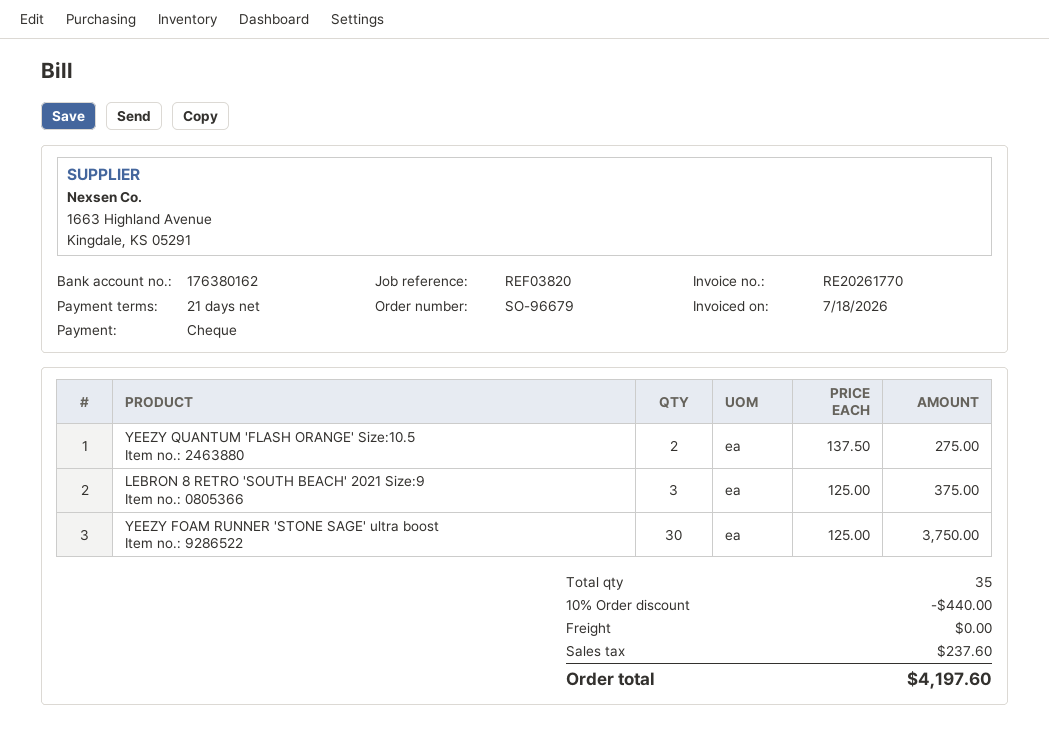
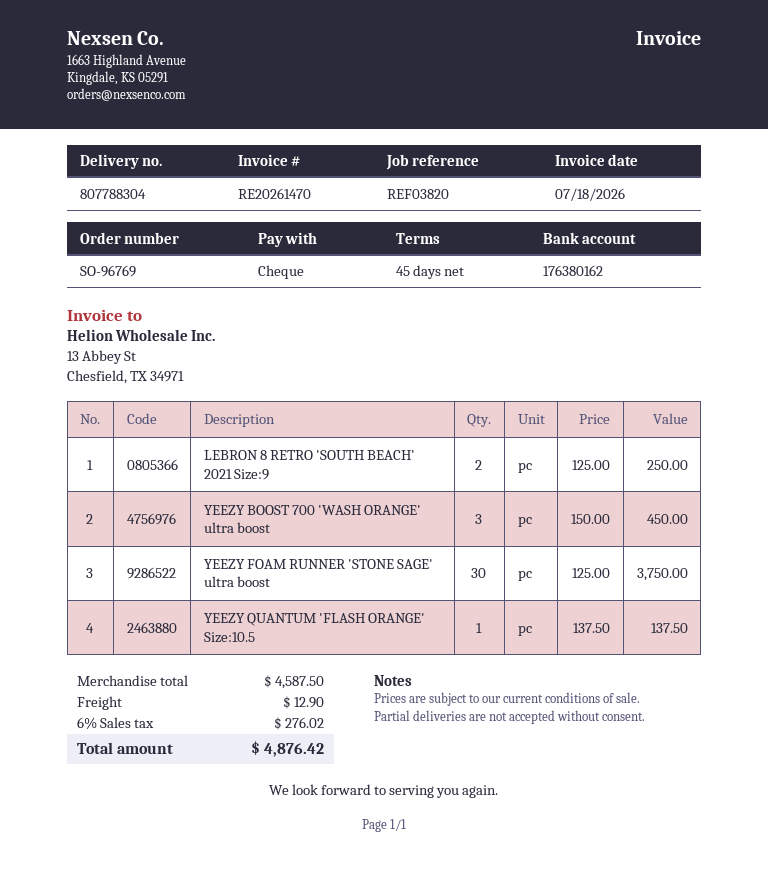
order number: SO-96679 -> SO-96769
invoice number: RE20261770 -> RE20261470
payment terms: 21 days -> 45 days
YEEZY QUANTUM 'FLASH ORANGE' Size:10.5: 2 x 137.50 = 275.00 -> 1 x 137.50 = 137.50
LEBRON 8 RETRO 'SOUTH BEACH' 2021 Size:9: 3 x 125.00 = 375.00 -> 2 x 125.00 = 250.00
YEEZY BOOST 700 'WASH ORANGE' ultra boost: none -> 3 x 150.00 = 450.00
discount: 10% = 440.00 -> none
shipping: 0.00 -> 12.90
tax: 237.60 -> 276.02
total: 4197.60 -> 4876.42

